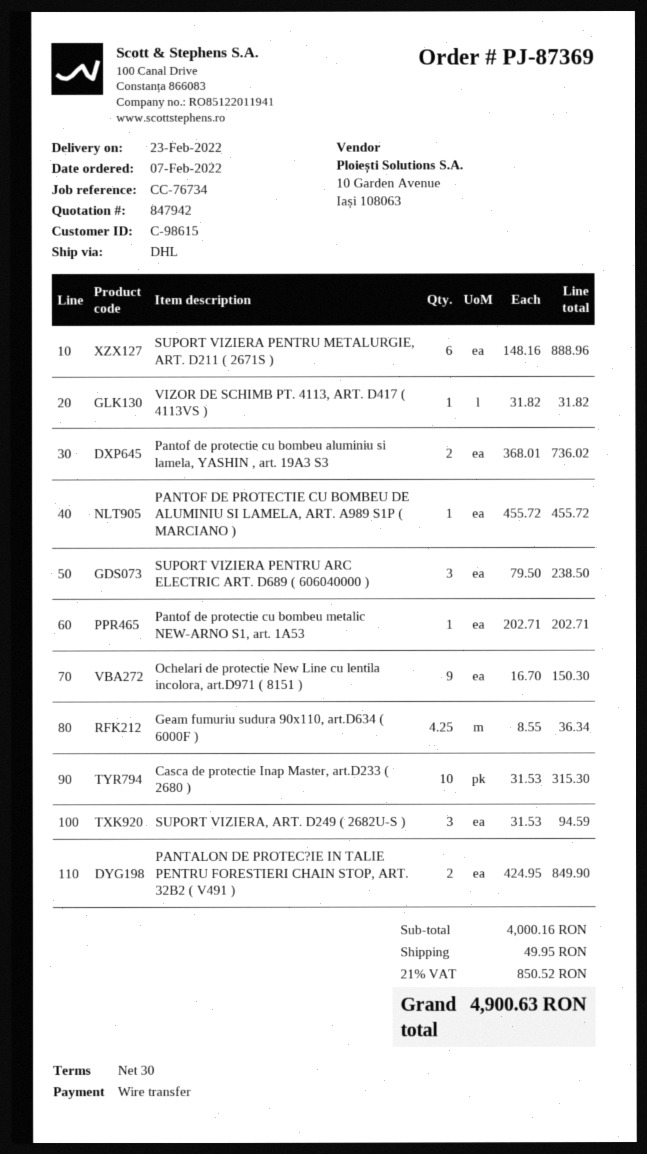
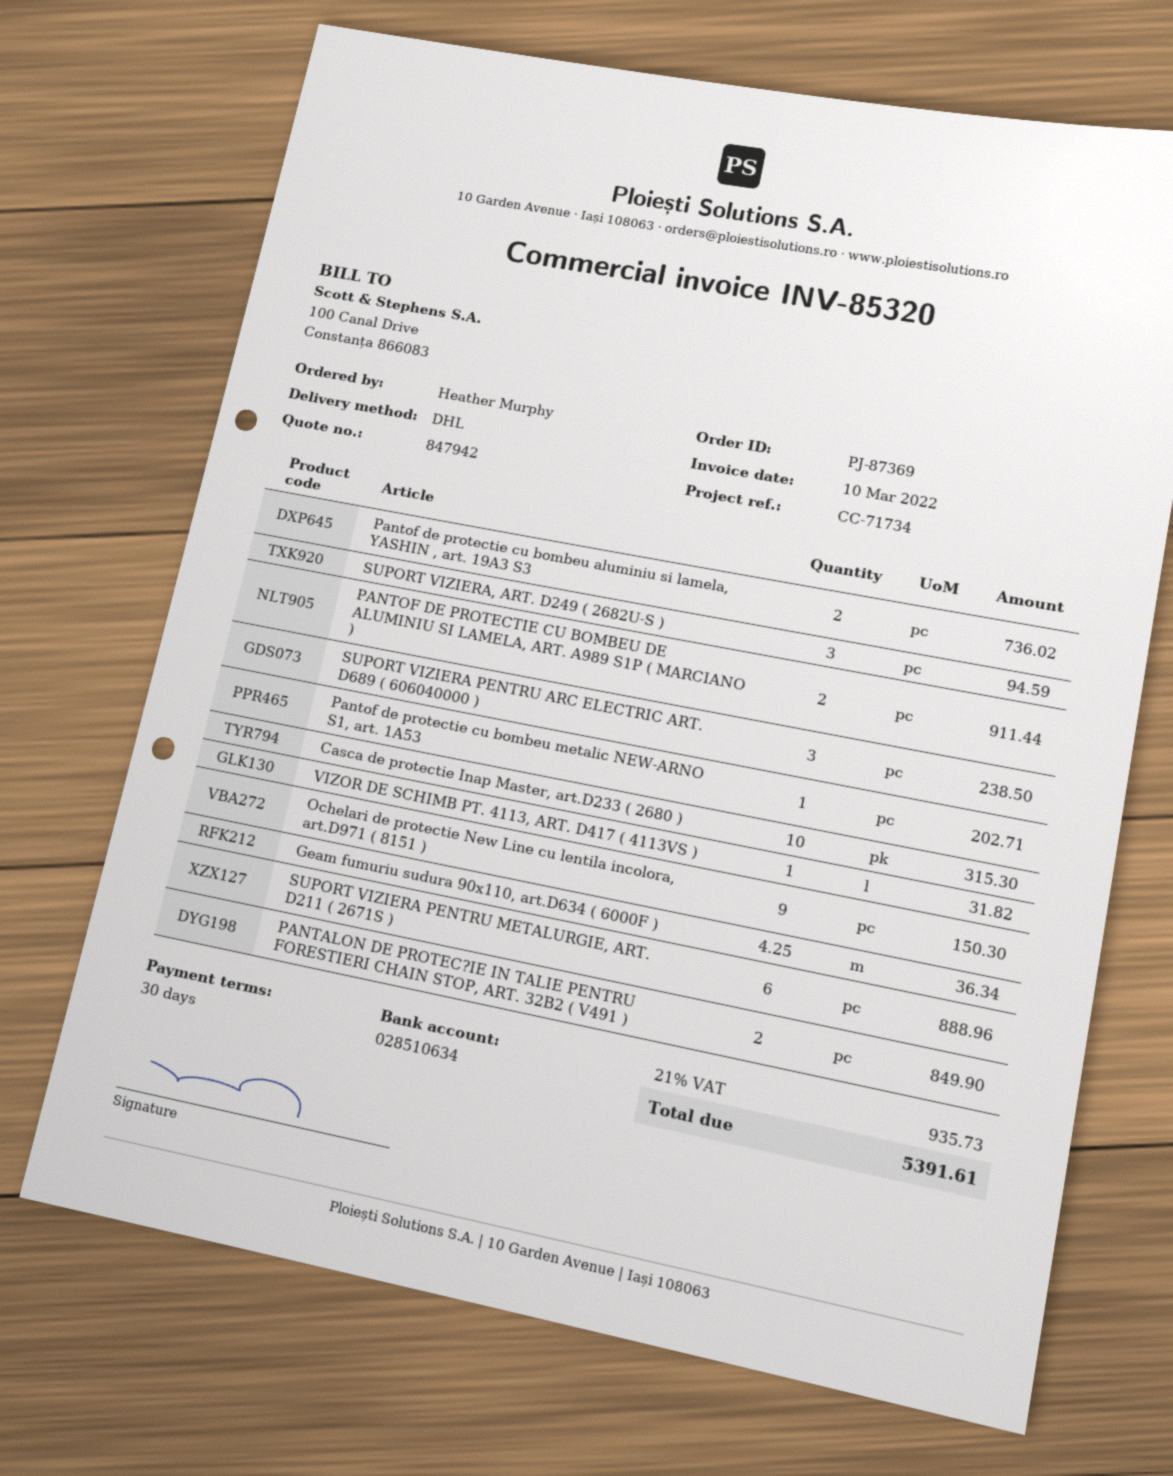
reference: CC-76734 -> CC-71734
PANTOF DE PROTECTIE CU BOMBEU DE ALUMINIU SI LAMELA, ART. A989 S1P ( MARCIANO ): 1 for 455.72 -> 2 for 911.44
shipping: 49.95 -> none
tax: 21% = 850.52 -> 21% = 935.73
total: 4900.63 -> 5391.61

